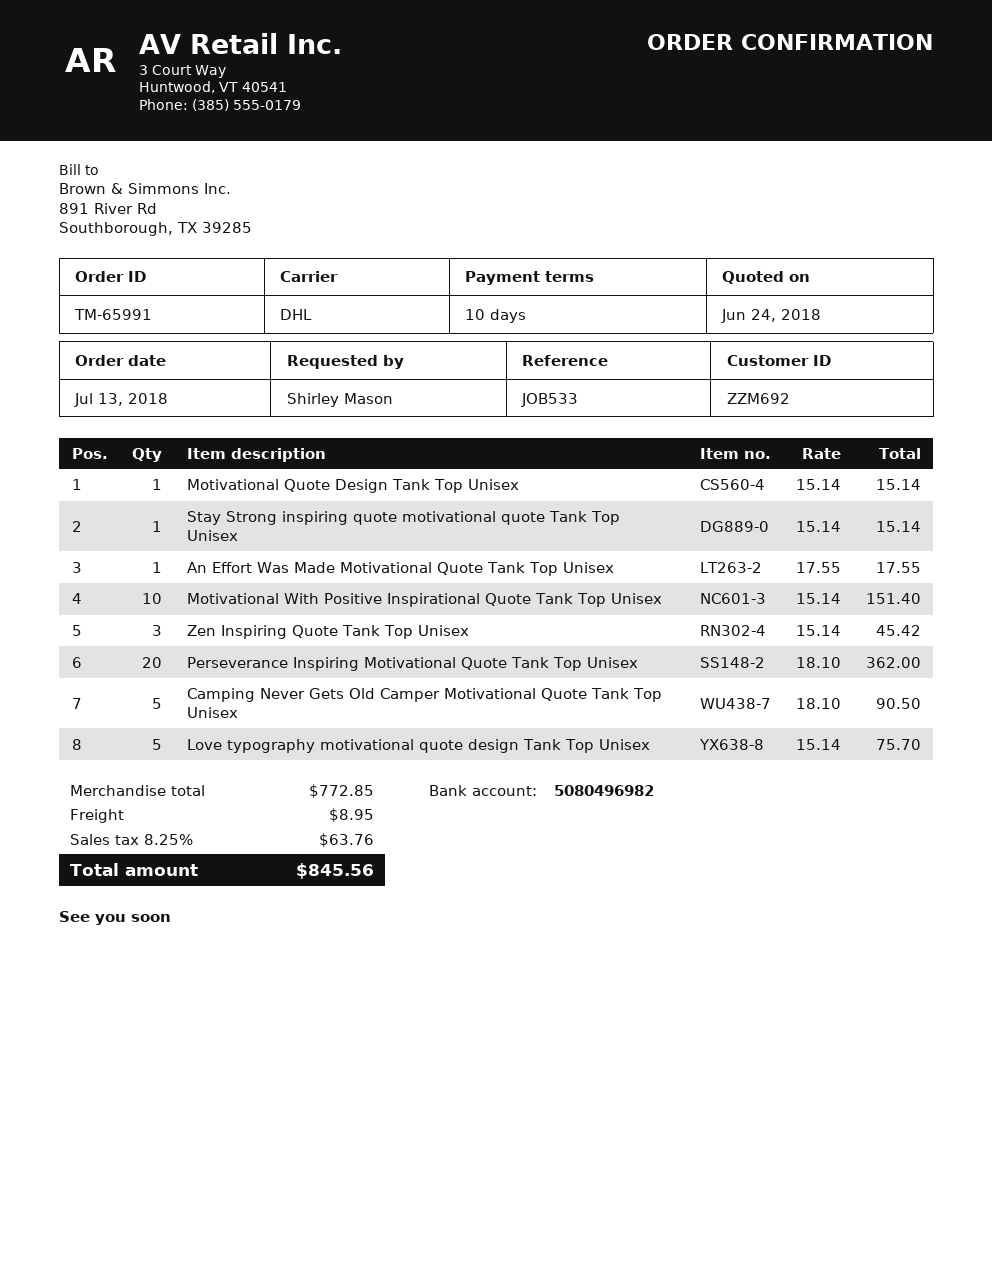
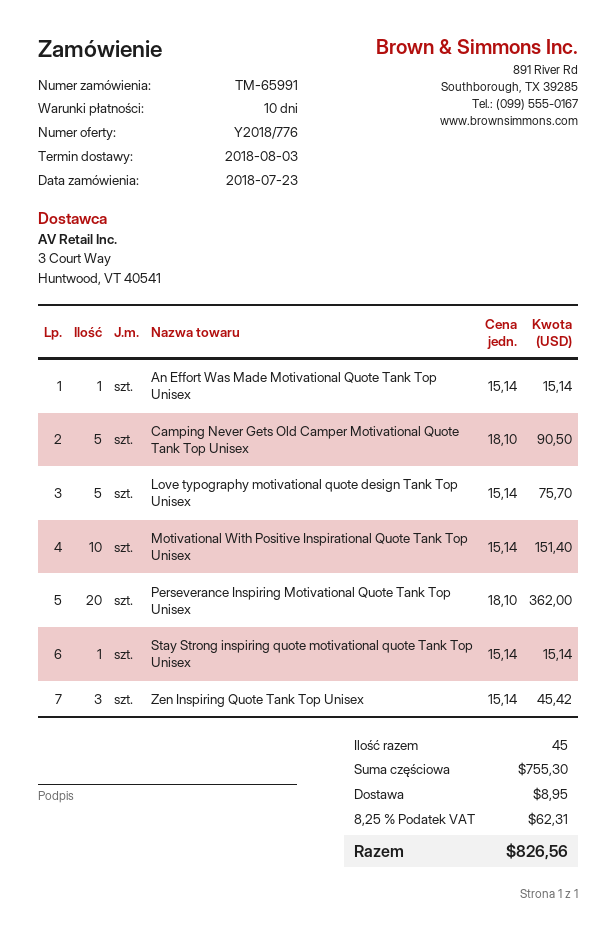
order date: 2018-07-13 -> 2018-07-23
Motivational Quote Design Tank Top Unisex: 1 x 15.14 = 15.14 -> none
An Effort Was Made Motivational Quote Tank Top Unisex: 1 x 17.55 = 17.55 -> 1 x 15.14 = 15.14
subtotal: 772.85 -> 755.30
tax: 8.25% = 63.76 -> 8.25% = 62.31
total: 845.56 -> 826.56

